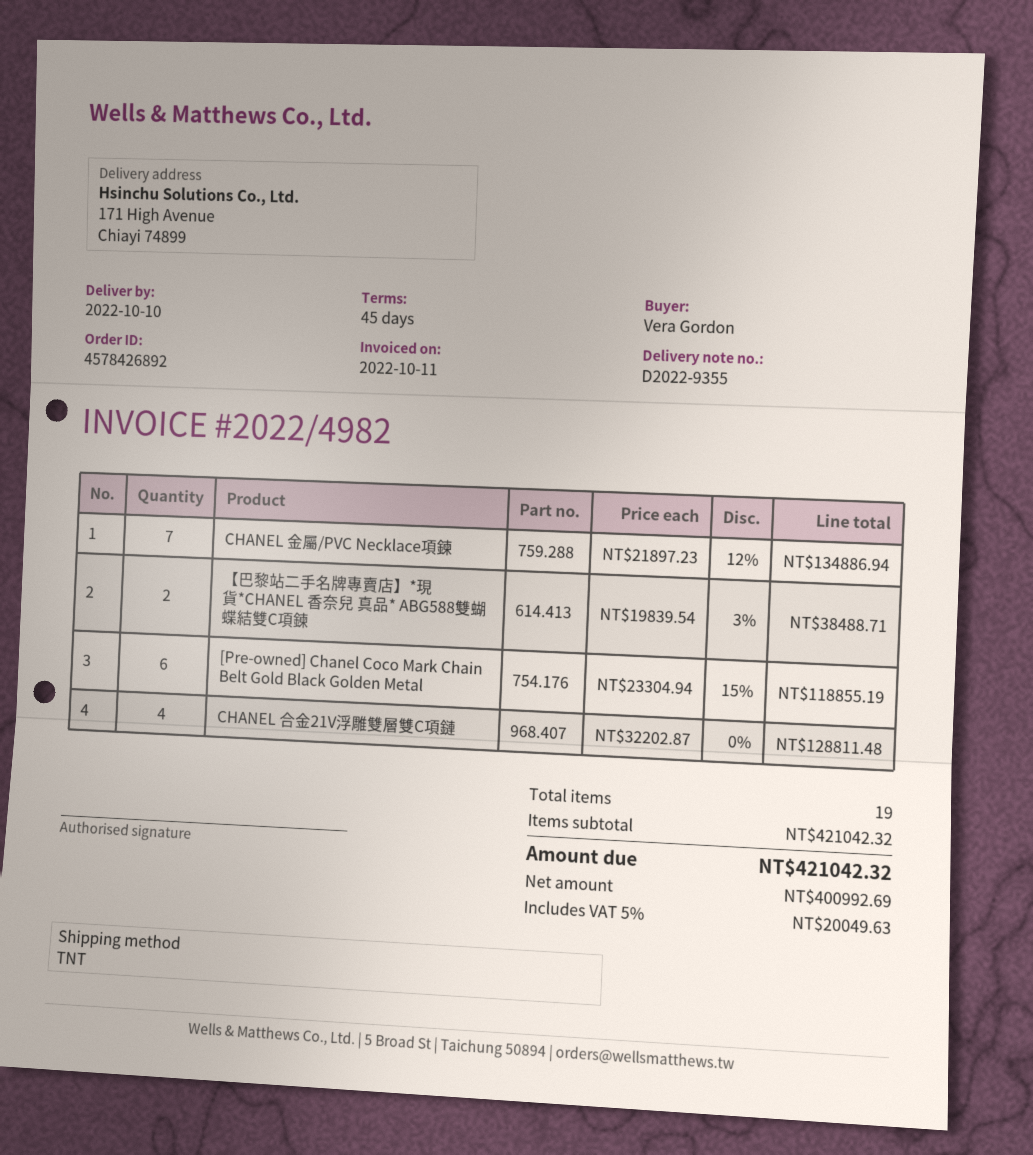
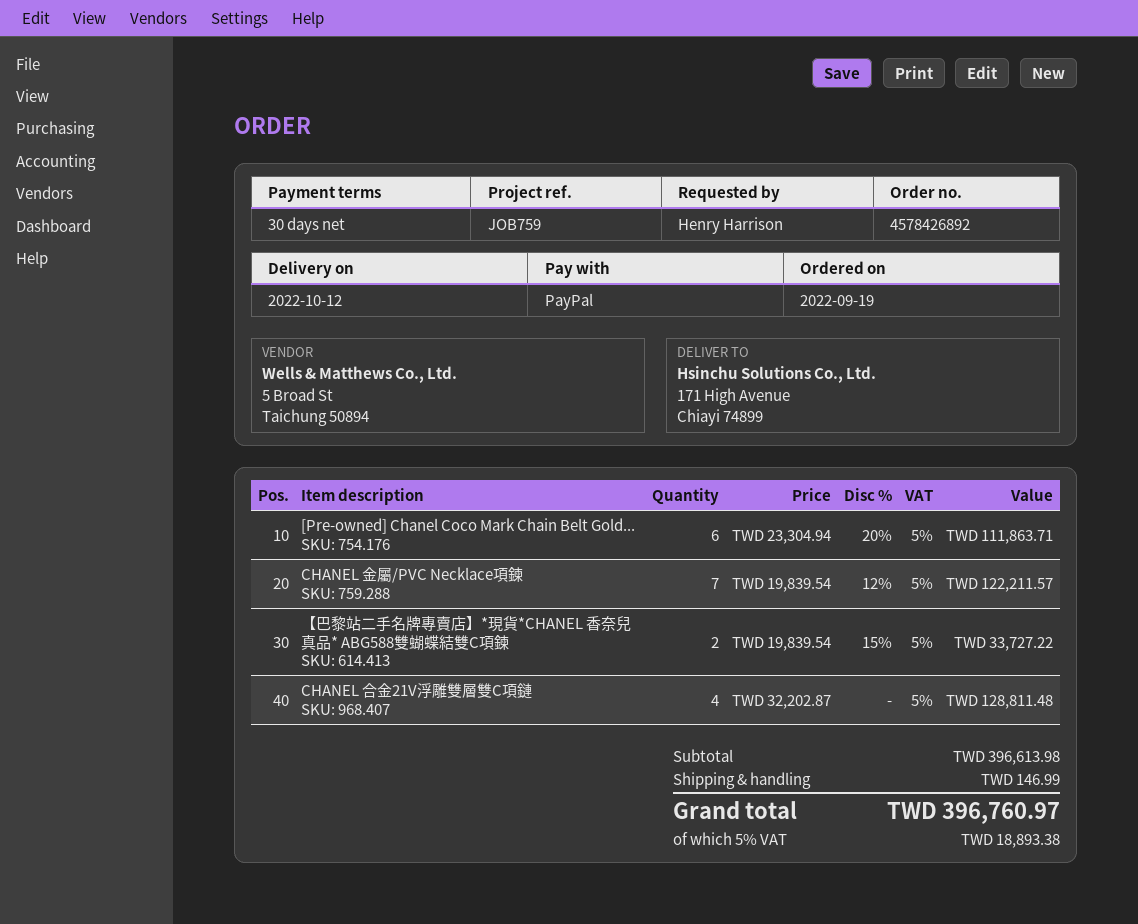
delivery date: 2022-10-10 -> 2022-10-12
payment terms: 45 days -> 30 days
ordered by: Vera Gordon -> Henry Harrison
CHANEL 金屬/PVC Necklace項鍊: 7 x 21897.23 - 12% = 134886.94 -> 7 x 19839.54 - 12% = 122211.57
【巴黎站二手名牌專賣店】*現貨*CHANEL 香奈兒 真品* ABG588雙蝴蝶結雙C項鍊: 2 x 19839.54 - 3% = 38488.71 -> 2 x 19839.54 - 15% = 33727.22
[Pre-owned] Chanel Coco Mark Chain Belt Gold Black Golden Metal: 6 x 23304.94 - 15% = 118855.19 -> 6 x 23304.94 - 20% = 111863.71
subtotal: 421042.32 -> 396613.98
shipping: none -> 146.99
tax: 5% = 20049.63 -> 5% = 18893.38
total: 421042.32 -> 396760.97

